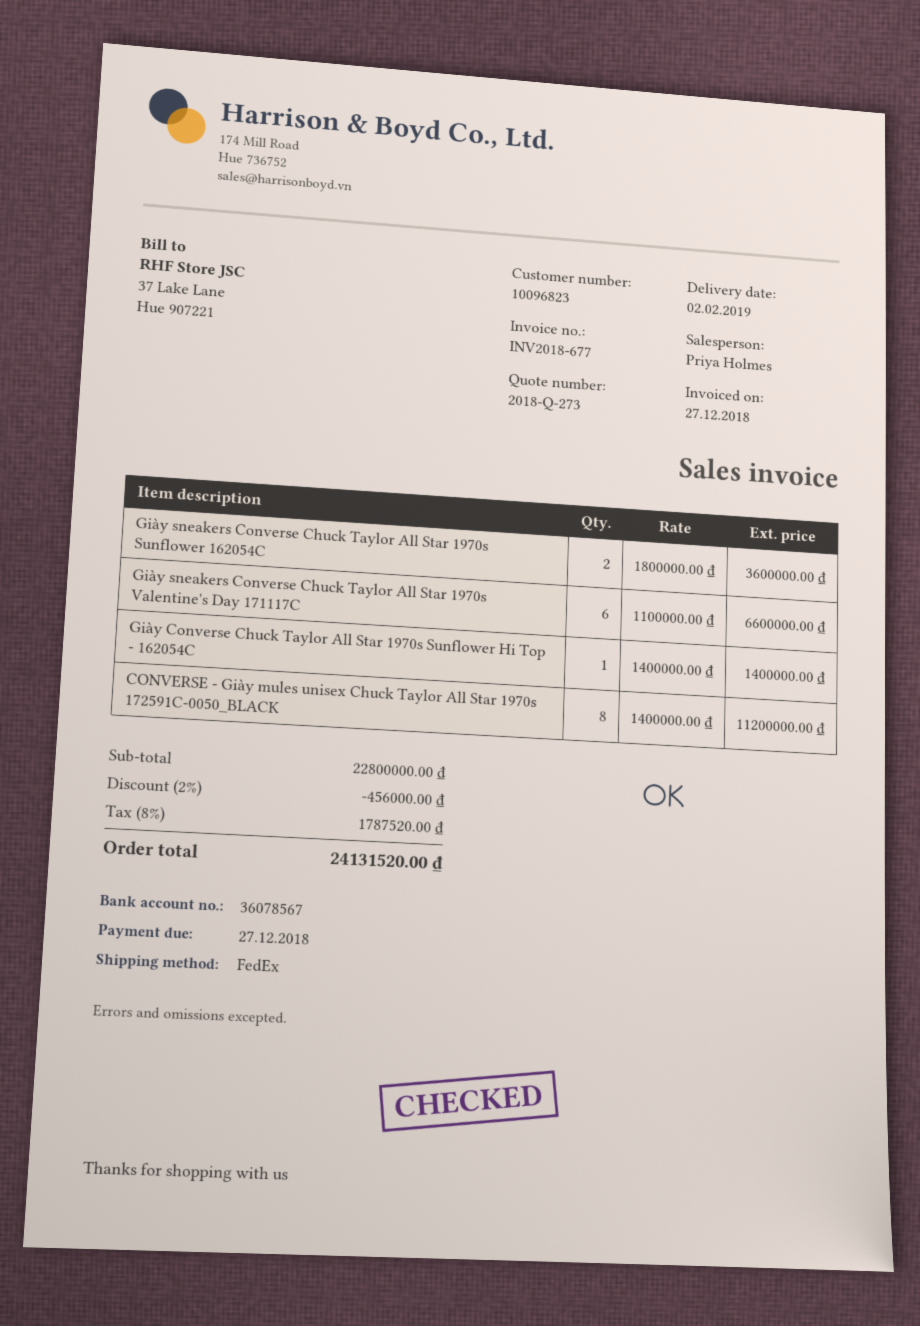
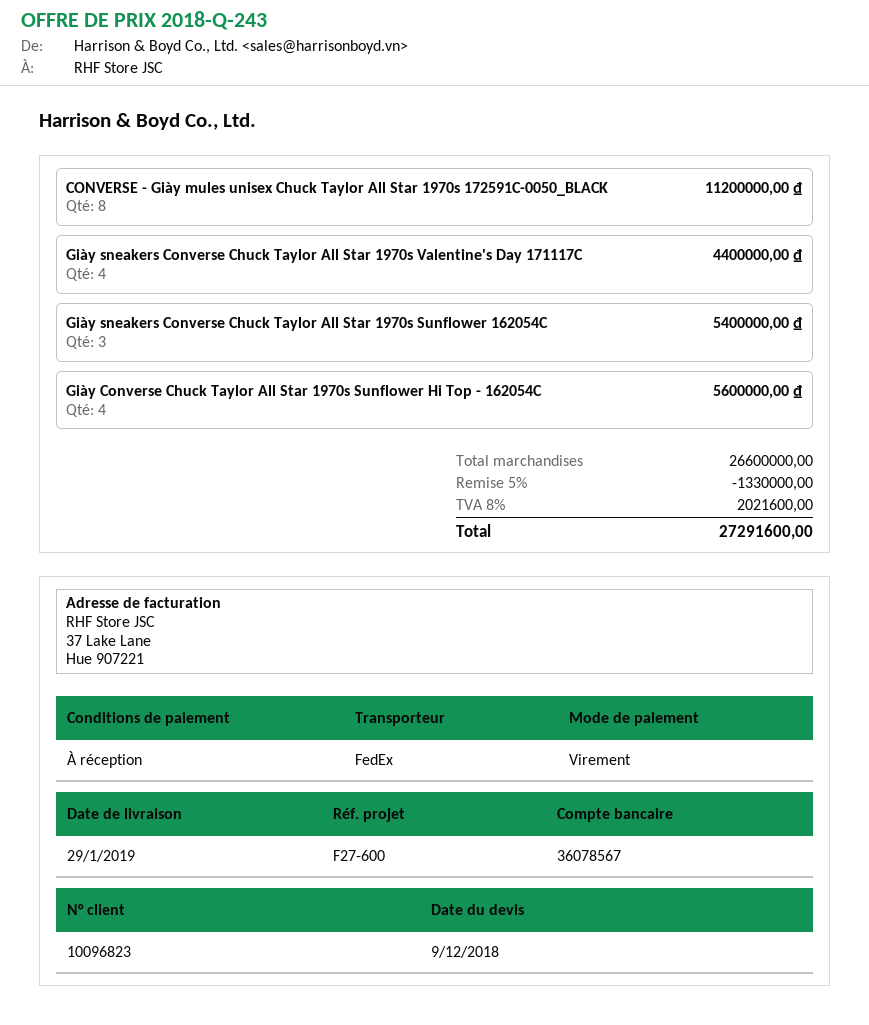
quote number: 2018-Q-273 -> 2018-Q-243
delivery date: 2019-02-02 -> 2019-01-29
Giày sneakers Converse Chuck Taylor All Star 1970s Sunflower 162054C: 2 for 3600000.00 -> 3 for 5400000.00
Giày sneakers Converse Chuck Taylor All Star 1970s Valentine's Day 171117C: 6 for 6600000.00 -> 4 for 4400000.00
Giày Converse Chuck Taylor All Star 1970s Sunflower Hi Top - 162054C: 1 for 1400000.00 -> 4 for 5600000.00
subtotal: 22800000.00 -> 26600000.00
discount: 2% = 456000.00 -> 5% = 1330000.00
tax: 8% = 1787520.00 -> 8% = 2021600.00
total: 24131520.00 -> 27291600.00

